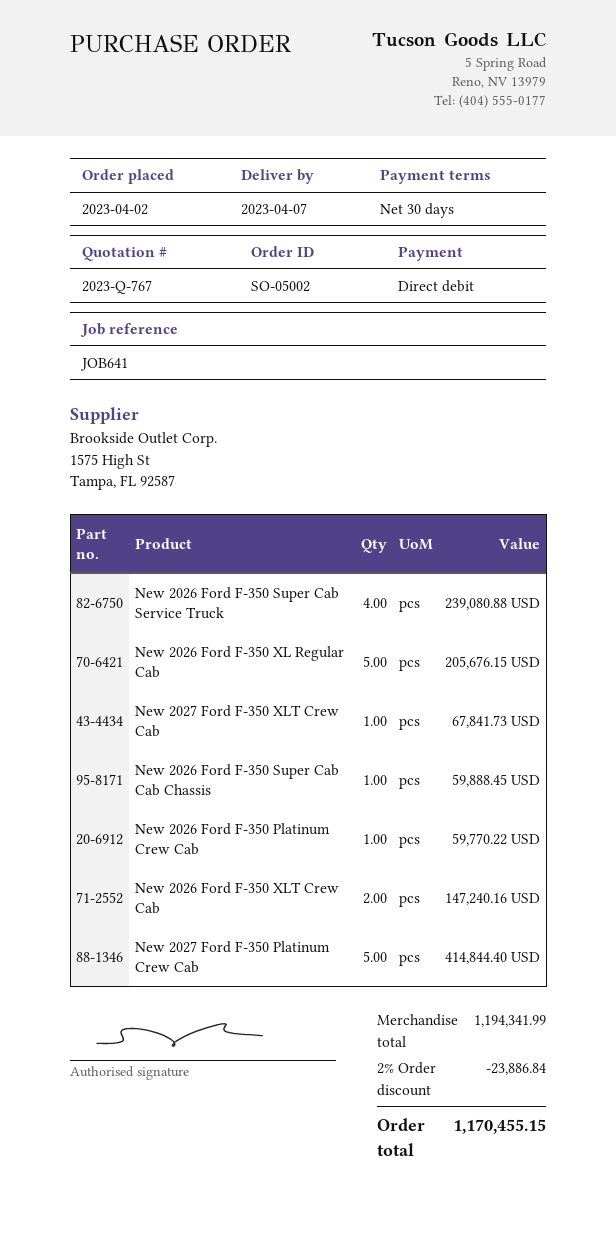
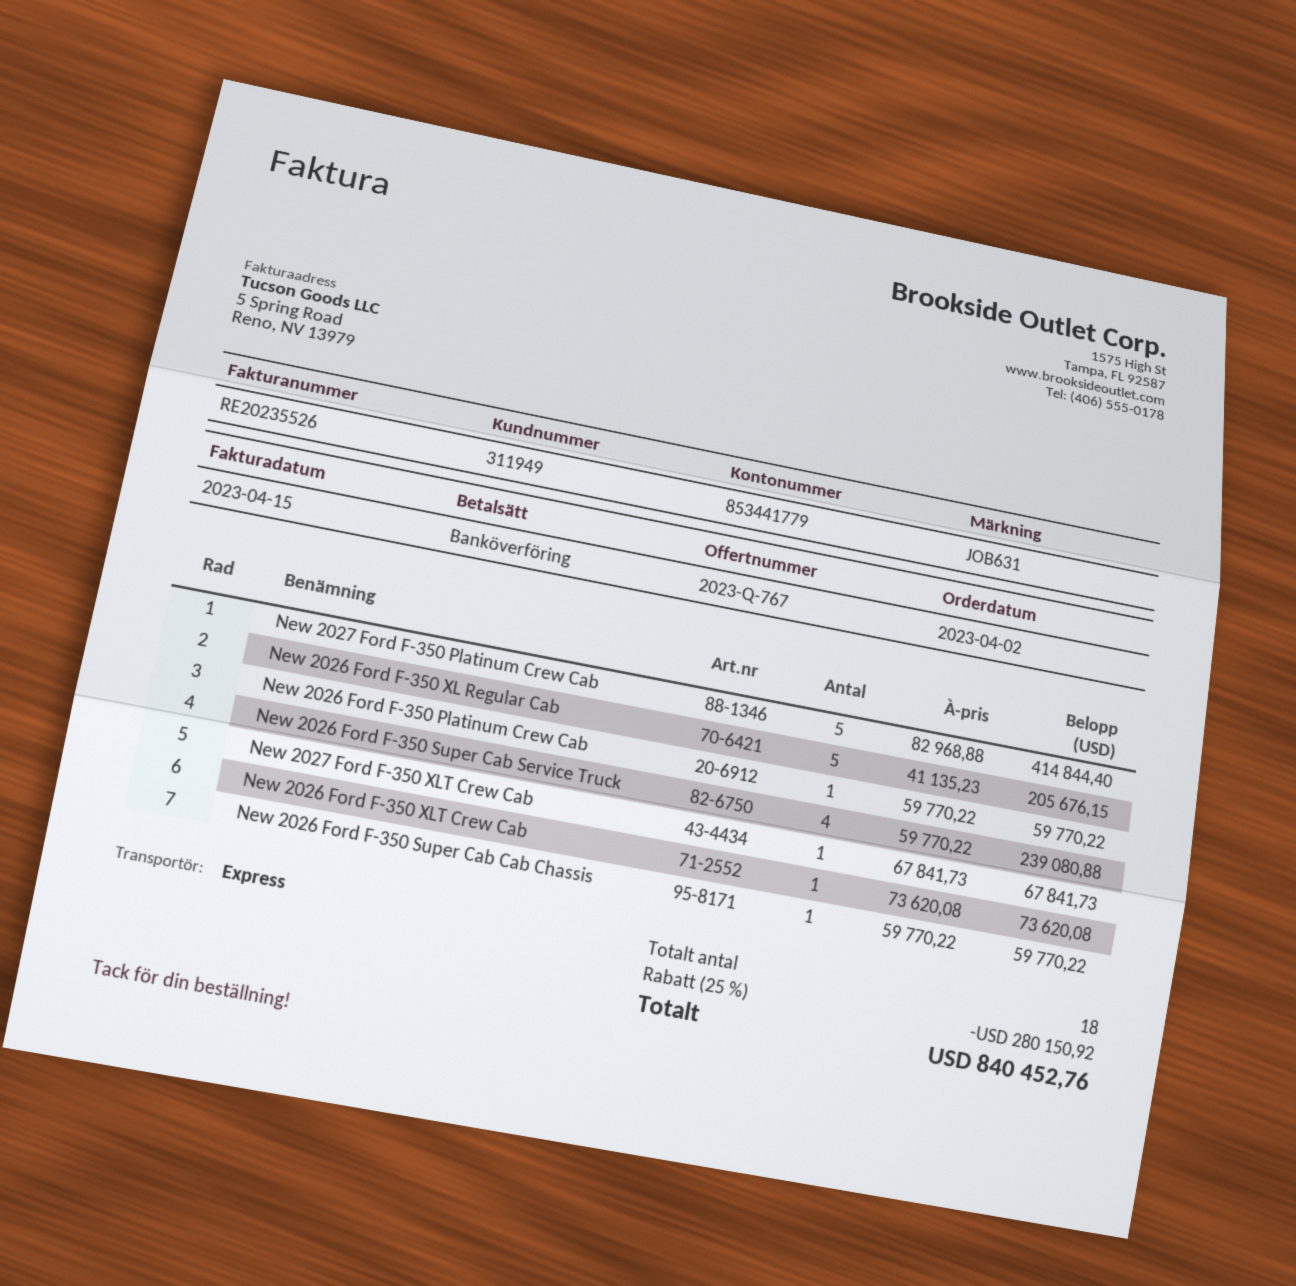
reference: JOB641 -> JOB631
payment method: direct debit -> bank transfer
New 2026 Ford F-350 Super Cab Cab Chassis: 1 for 59888.45 -> 1 for 59770.22
New 2026 Ford F-350 XLT Crew Cab: 2 for 147240.16 -> 1 for 73620.08
discount: 2% = 23886.84 -> 25% = 280150.92
total: 1170455.15 -> 840452.76

